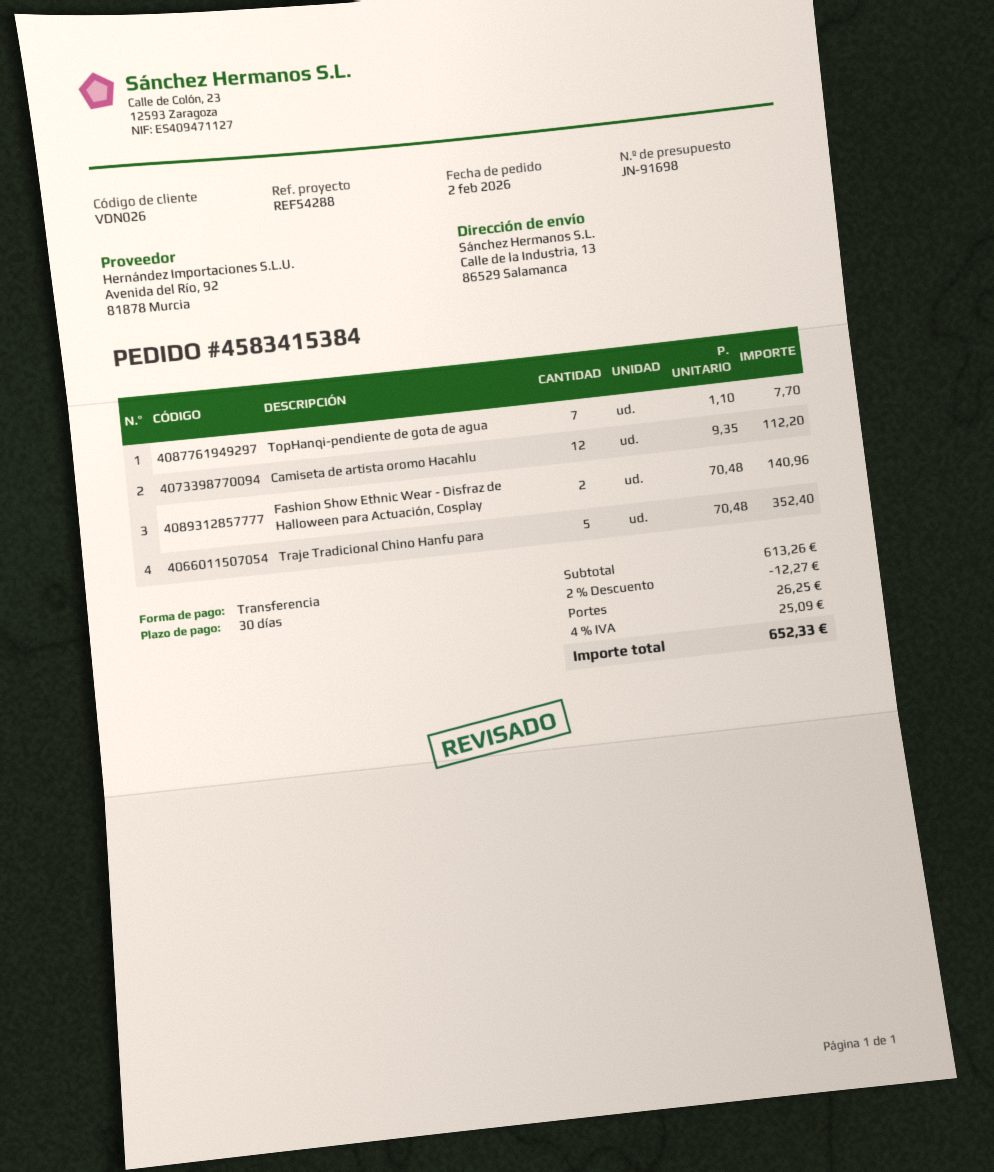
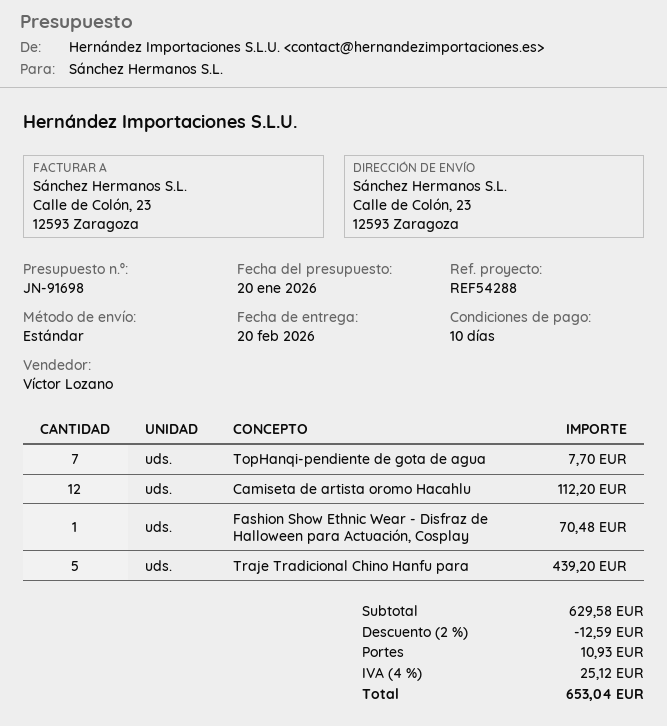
payment terms: 30 days -> 10 days
ship to: Calle de la Industria, 13, 86529 Salamanca -> Calle de Colón, 23, 12593 Zaragoza
Fashion Show Ethnic Wear - Disfraz de Halloween para Actuación, Cosplay: 2 for 140.96 -> 1 for 70.48
Traje Tradicional Chino Hanfu para: 5 for 352.40 -> 5 for 439.20
subtotal: 613.26 -> 629.58
discount: 2% = 12.27 -> 2% = 12.59
shipping: 26.25 -> 10.93
tax: 4% = 25.09 -> 4% = 25.12
total: 652.33 -> 653.04

